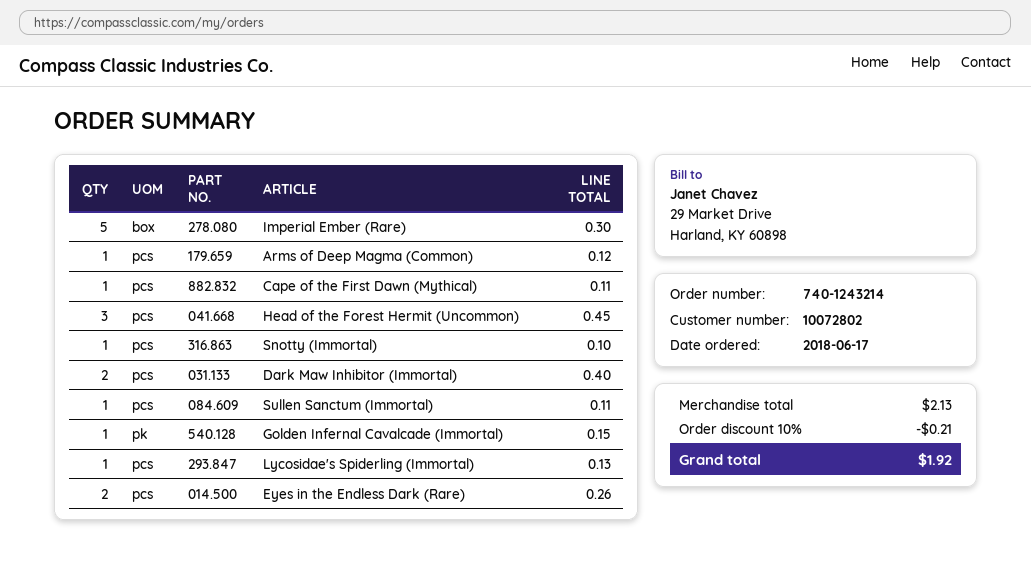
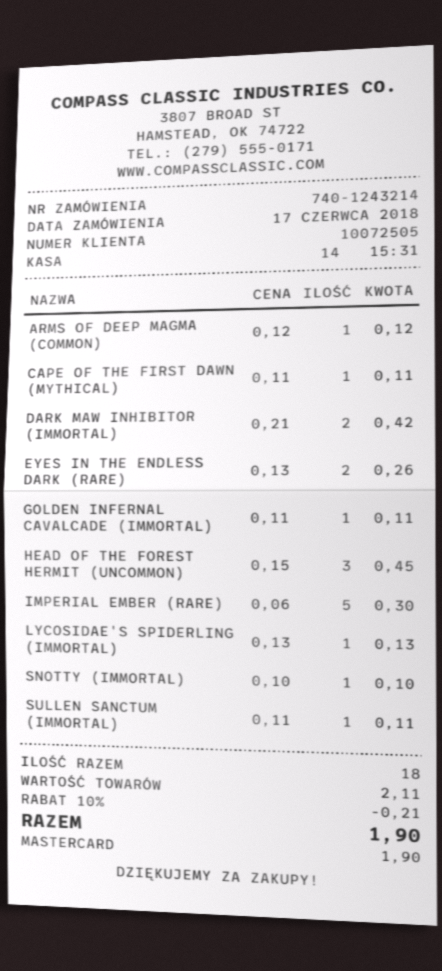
customer number: 10072802 -> 10072505
Dark Maw Inhibitor (Immortal): 2 for 0.40 -> 2 for 0.42
Golden Infernal Cavalcade (Immortal): 1 for 0.15 -> 1 for 0.11
subtotal: 2.13 -> 2.11
total: 1.92 -> 1.90

